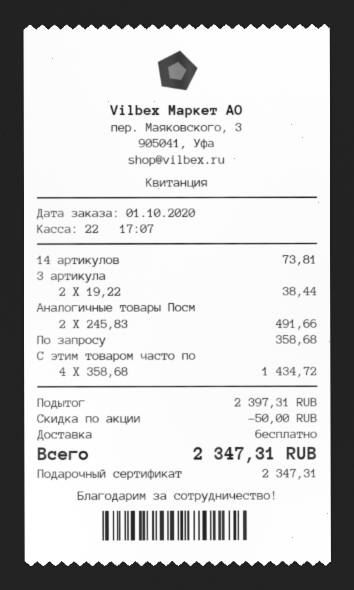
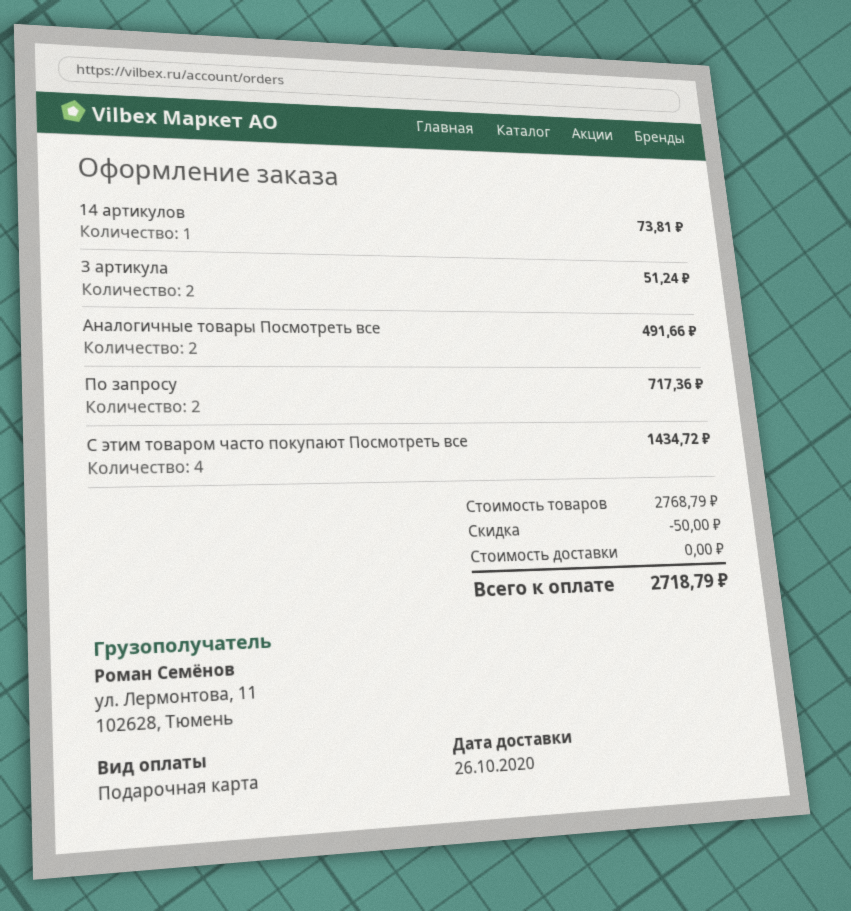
3 артикула: 2 for 38.44 -> 2 for 51.24
По запросу: 1 for 358.68 -> 2 for 717.36
subtotal: 2397.31 -> 2768.79
total: 2347.31 -> 2718.79

